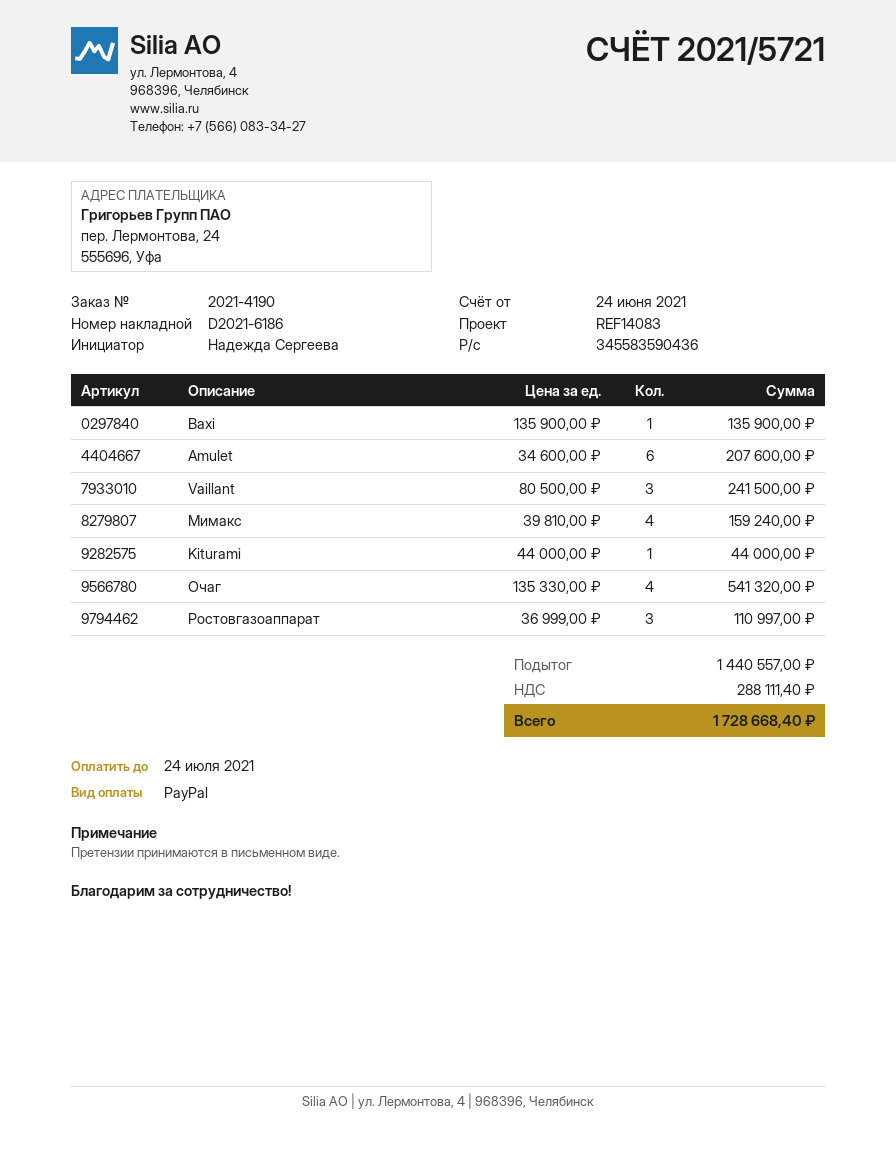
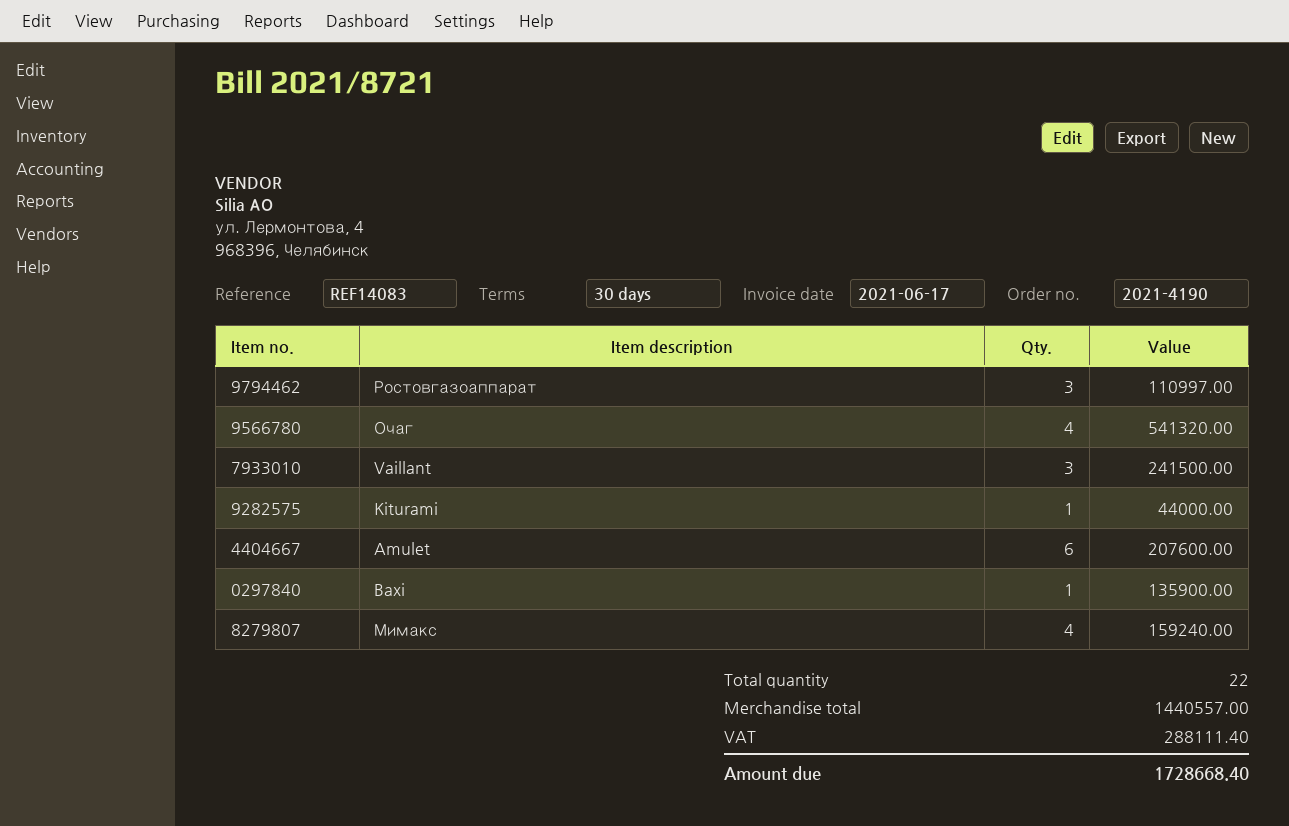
invoice number: 2021/5721 -> 2021/8721
invoice date: 2021-06-24 -> 2021-06-17

